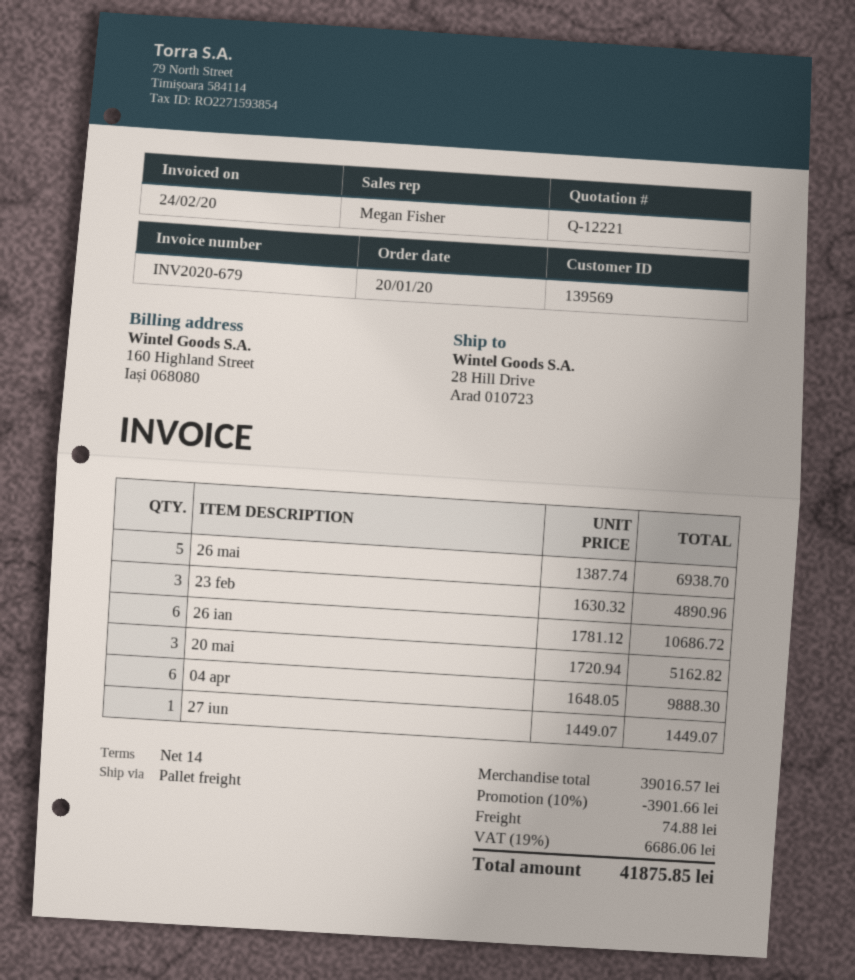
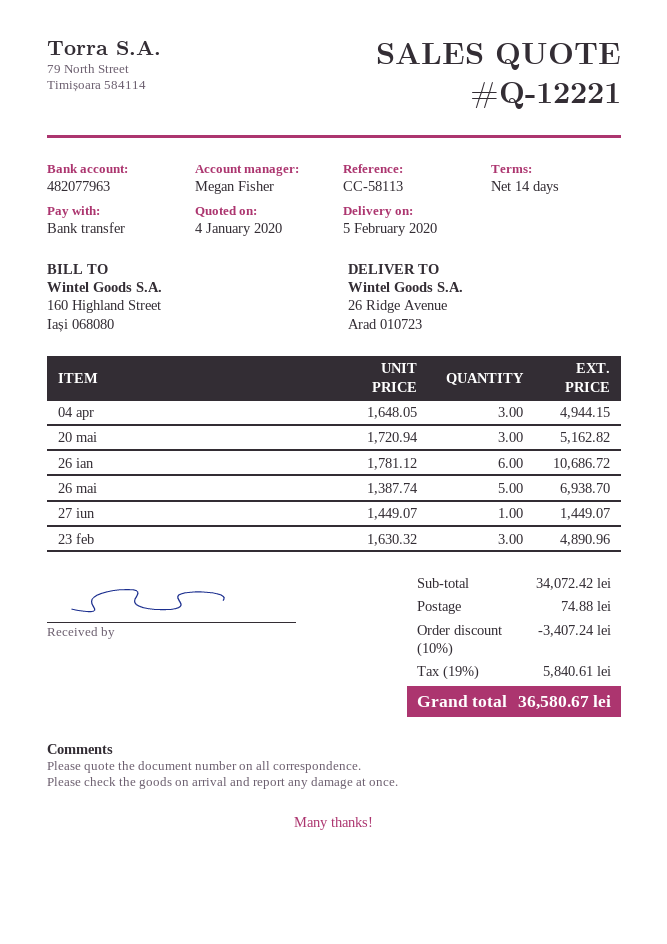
ship to: 28 Hill Drive, Arad 010723 -> 26 Ridge Avenue, Arad 010723
04 apr: 6 x 1648.05 = 9888.30 -> 3 x 1648.05 = 4944.15
subtotal: 39016.57 -> 34072.42
discount: 10% = 3901.66 -> 10% = 3407.24
tax: 19% = 6686.06 -> 19% = 5840.61
total: 41875.85 -> 36580.67

